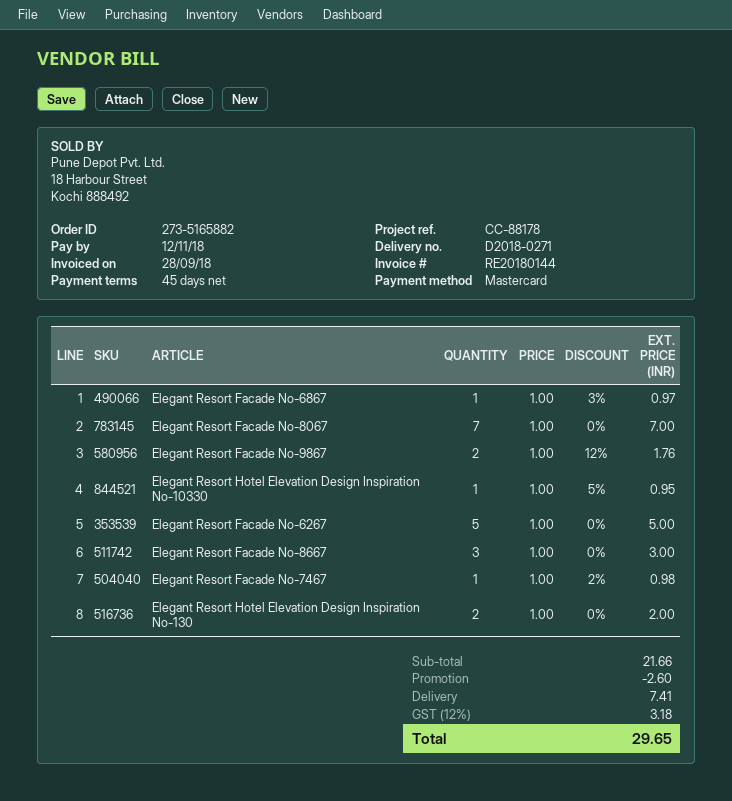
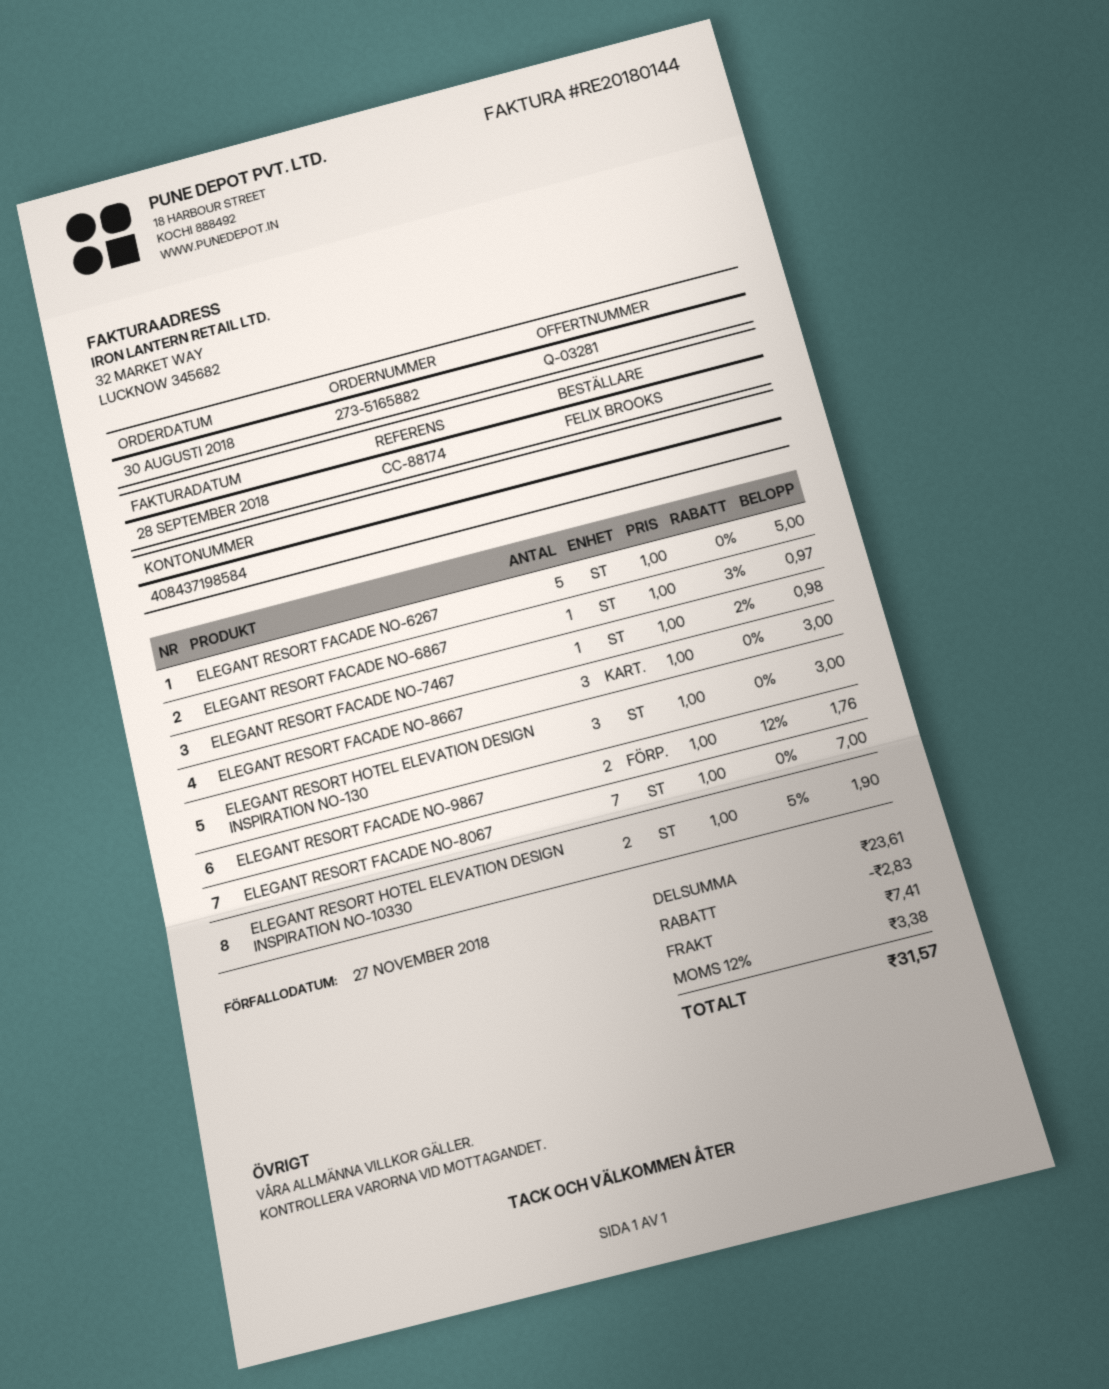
due date: 2018-11-12 -> 2018-11-27
reference: CC-88178 -> CC-88174
Elegant Resort Hotel Elevation Design Inspiration No-10330: 1 x 1.00 - 5% = 0.95 -> 2 x 1.00 - 5% = 1.90
Elegant Resort Hotel Elevation Design Inspiration No-130: 2 x 1.00 = 2.00 -> 3 x 1.00 = 3.00
subtotal: 21.66 -> 23.61
discount: 2.60 -> 2.83
tax: 12% = 3.18 -> 12% = 3.38
total: 29.65 -> 31.57

